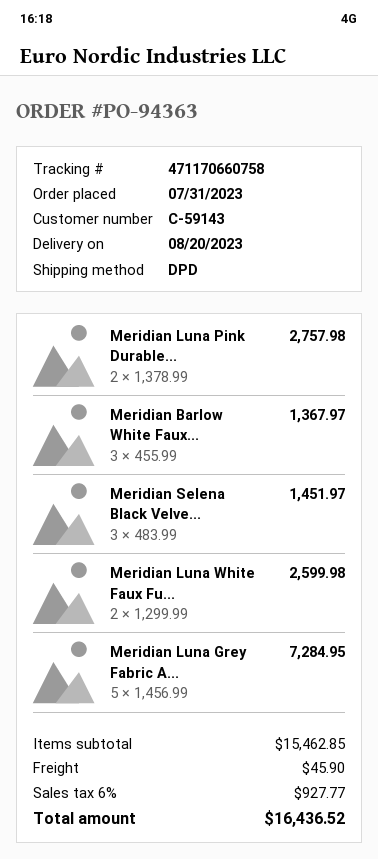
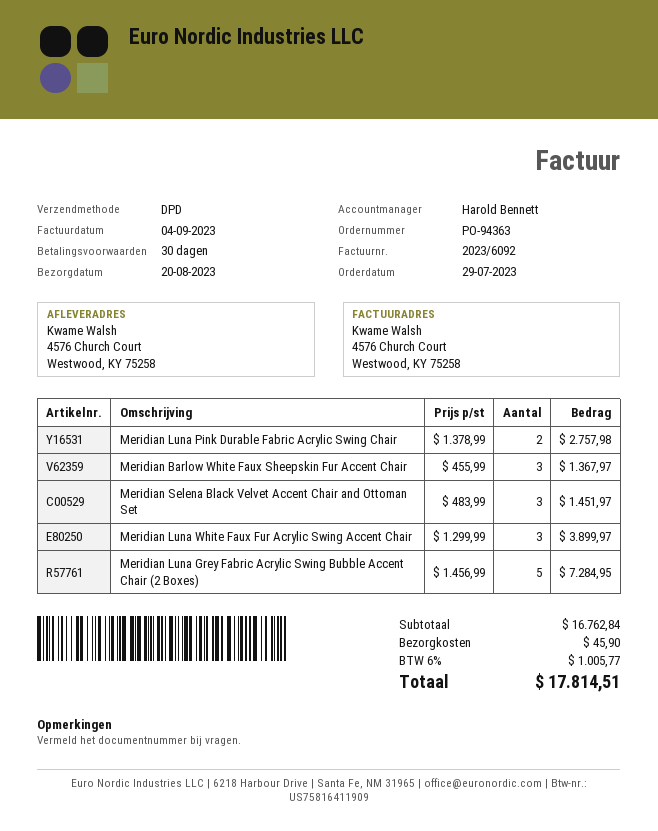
order date: 2023-07-31 -> 2023-07-29
Meridian Luna White Faux Fu...: 2 x 1299.99 = 2599.98 -> 3 x 1299.99 = 3899.97
subtotal: 15462.85 -> 16762.84
tax: 6% = 927.77 -> 6% = 1005.77
total: 16436.52 -> 17814.51

